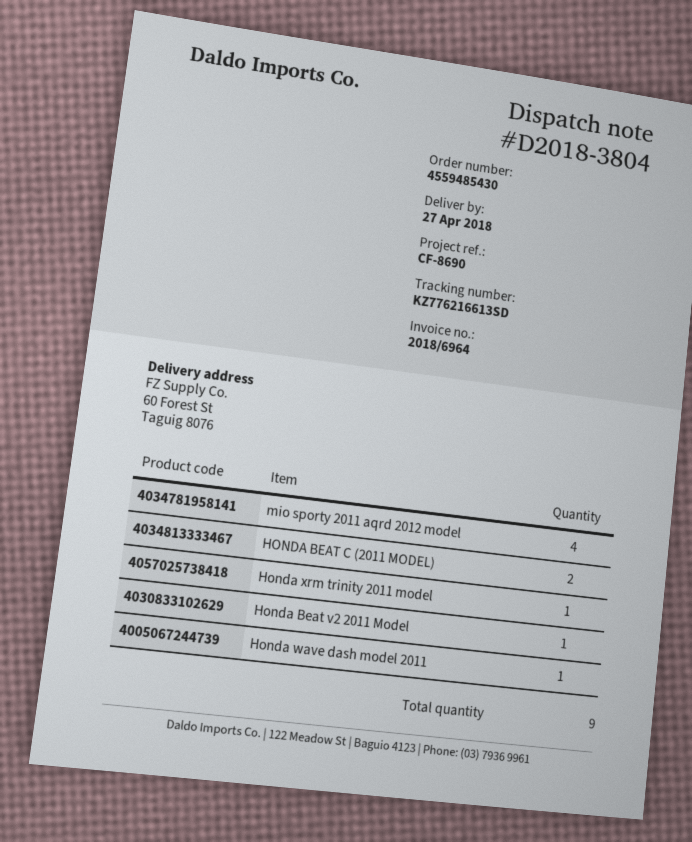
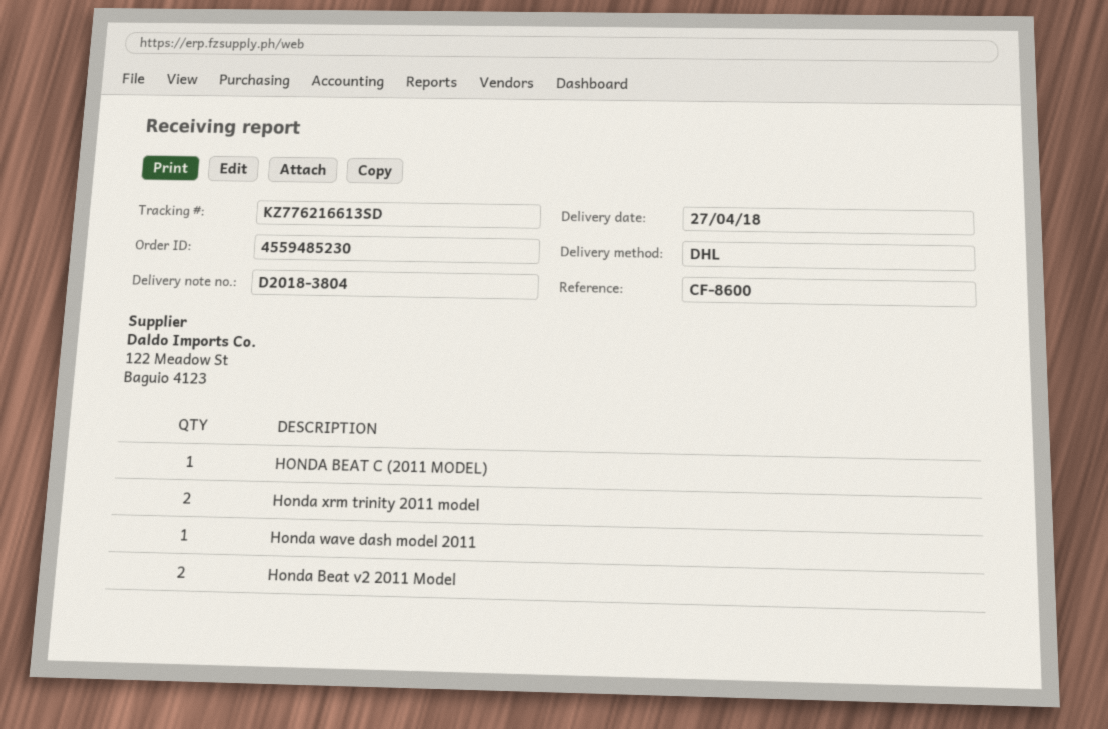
order number: 4559485430 -> 4559485230
reference: CF-8690 -> CF-8600
mio sporty 2011 aqrd 2012 model: 4 -> none
HONDA BEAT C (2011 MODEL): 2 -> 1
Honda xrm trinity 2011 model: 1 -> 2
Honda Beat v2 2011 Model: 1 -> 2

